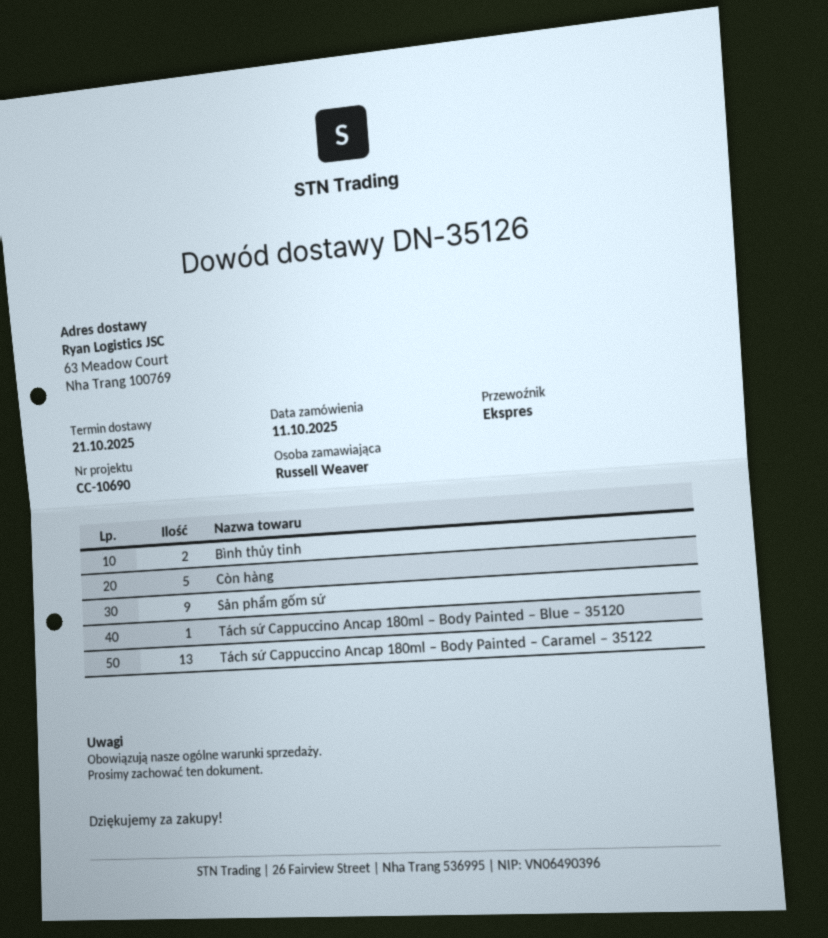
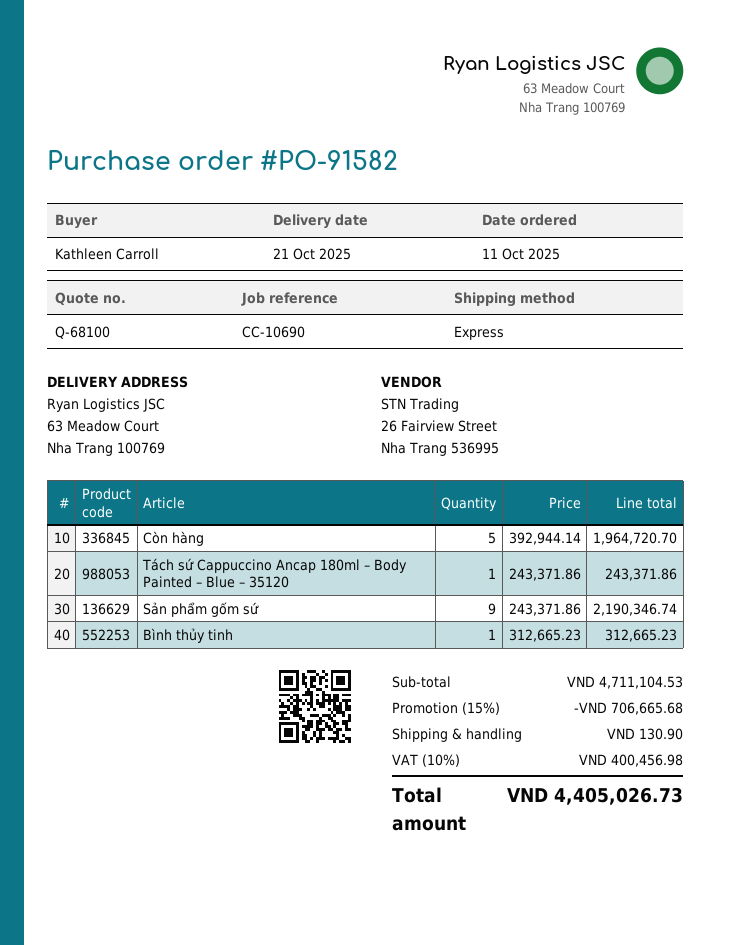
ordered by: Russell Weaver -> Kathleen Carroll
Bình thủy tinh: 2 -> 1
Tách sứ Cappuccino Ancap 180ml – Body Painted – Caramel – 35122: 13 -> none

